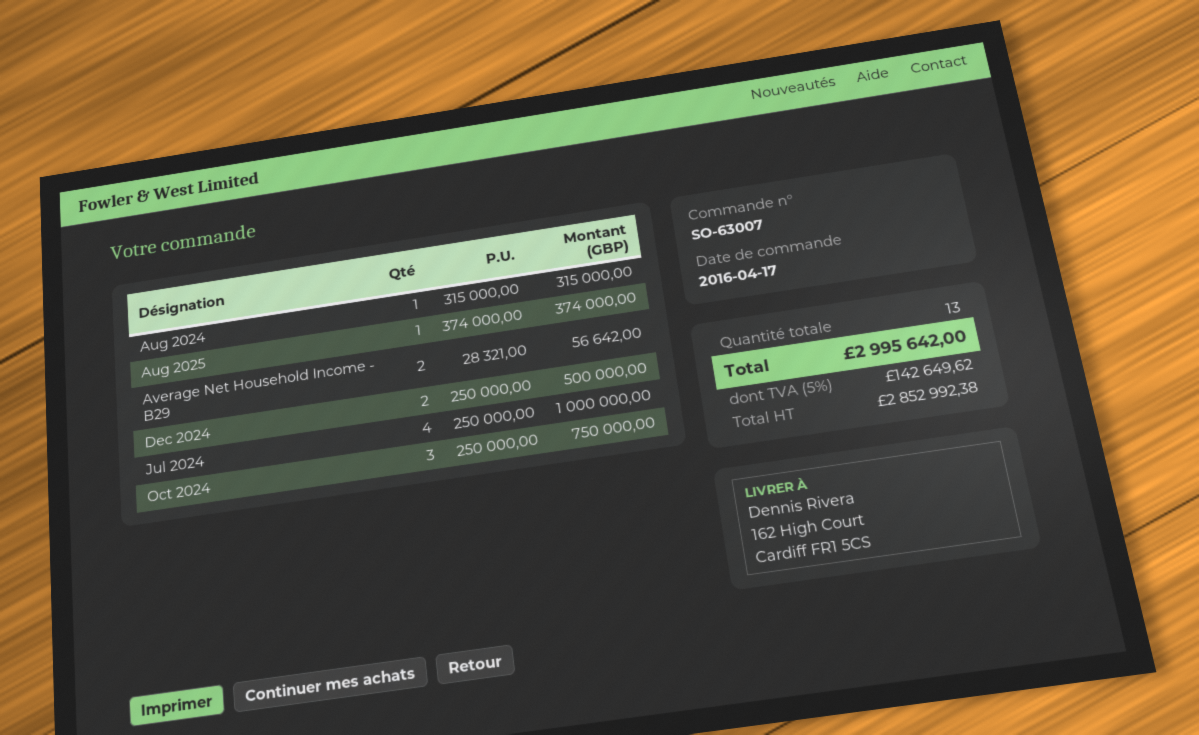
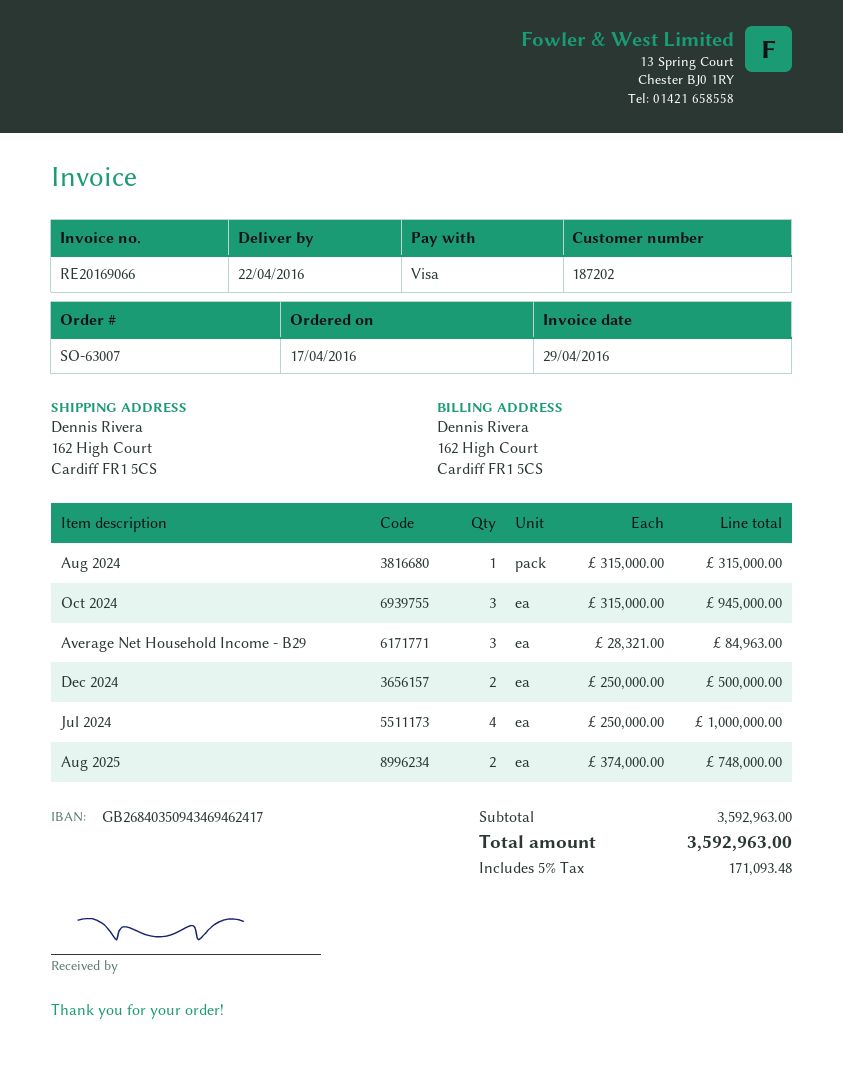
Aug 2025: 1 x 374000.00 = 374000.00 -> 2 x 374000.00 = 748000.00
Average Net Household Income - B29: 2 x 28321.00 = 56642.00 -> 3 x 28321.00 = 84963.00
Oct 2024: 3 x 250000.00 = 750000.00 -> 3 x 315000.00 = 945000.00
tax: 5% = 142649.62 -> 5% = 171093.48
total: 2995642.00 -> 3592963.00

